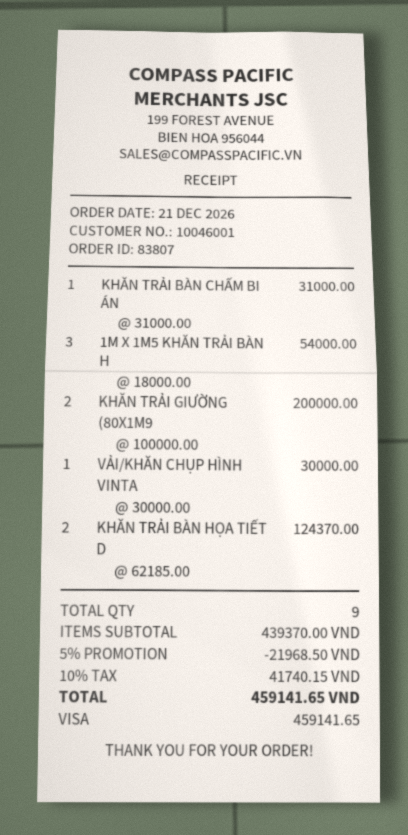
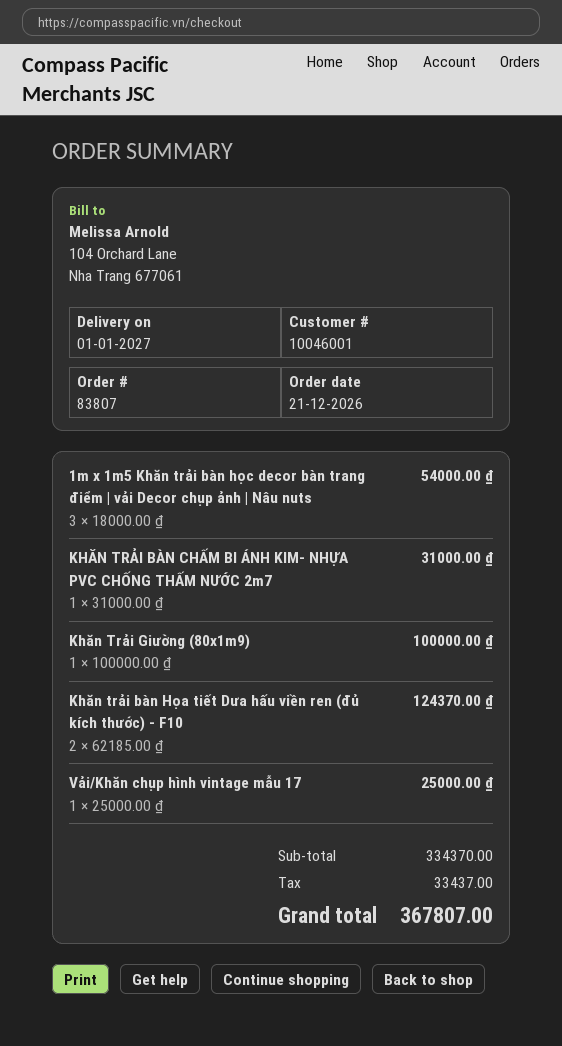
KHĂN TRẢI GIƯỜNG (80X1M9: 2 x 100000.00 = 200000.00 -> 1 x 100000.00 = 100000.00
VẢI/KHĂN CHỤP HÌNH VINTA: 1 x 30000.00 = 30000.00 -> 1 x 25000.00 = 25000.00
subtotal: 439370.00 -> 334370.00
discount: 5% = 21968.50 -> none
tax: 41740.15 -> 33437.00
total: 459141.65 -> 367807.00

